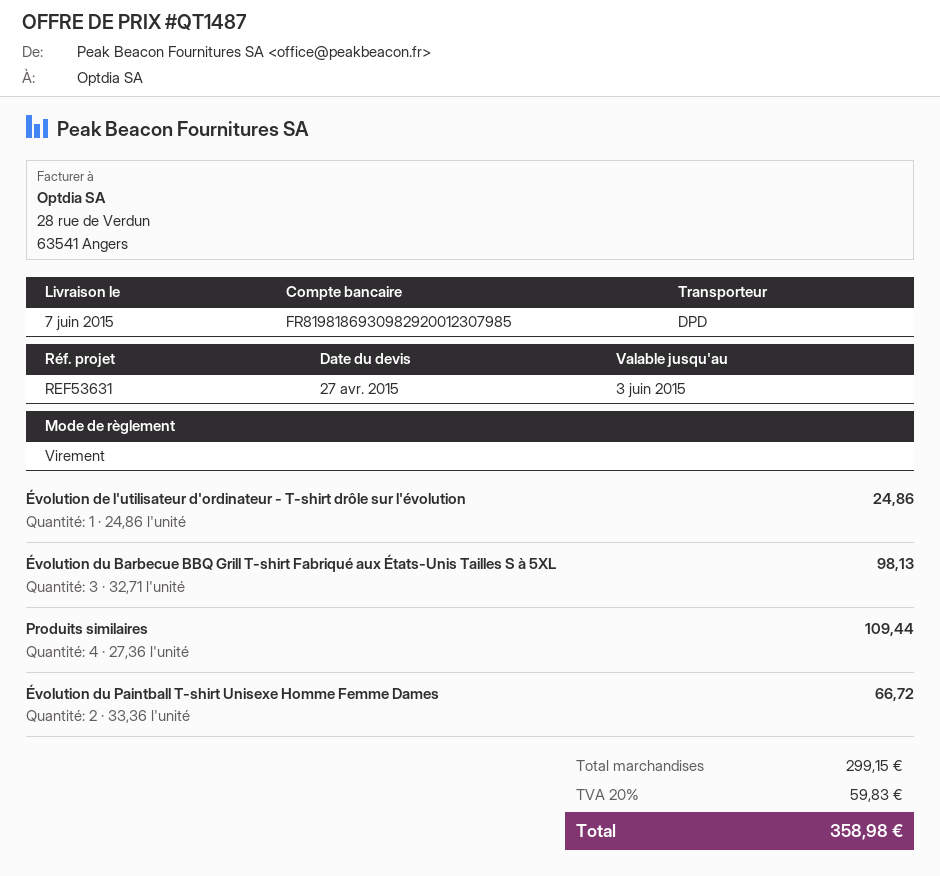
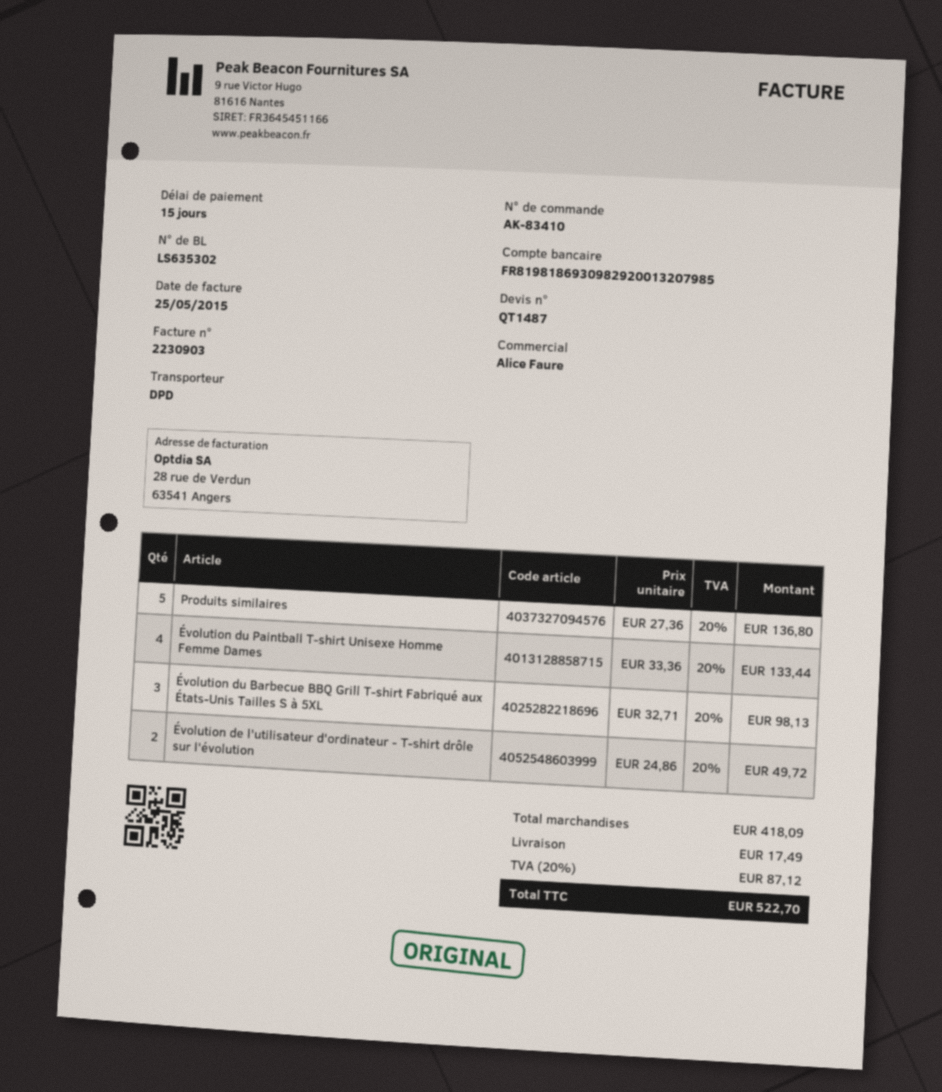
bank account: FR8198186930982920012307985 -> FR8198186930982920013207985
Évolution de l'utilisateur d'ordinateur - T-shirt drôle sur l'évolution: 1 x 24.86 = 24.86 -> 2 x 24.86 = 49.72
Produits similaires: 4 x 27.36 = 109.44 -> 5 x 27.36 = 136.80
Évolution du Paintball T-shirt Unisexe Homme Femme Dames: 2 x 33.36 = 66.72 -> 4 x 33.36 = 133.44
subtotal: 299.15 -> 418.09
shipping: none -> 17.49
tax: 20% = 59.83 -> 20% = 87.12
total: 358.98 -> 522.70

